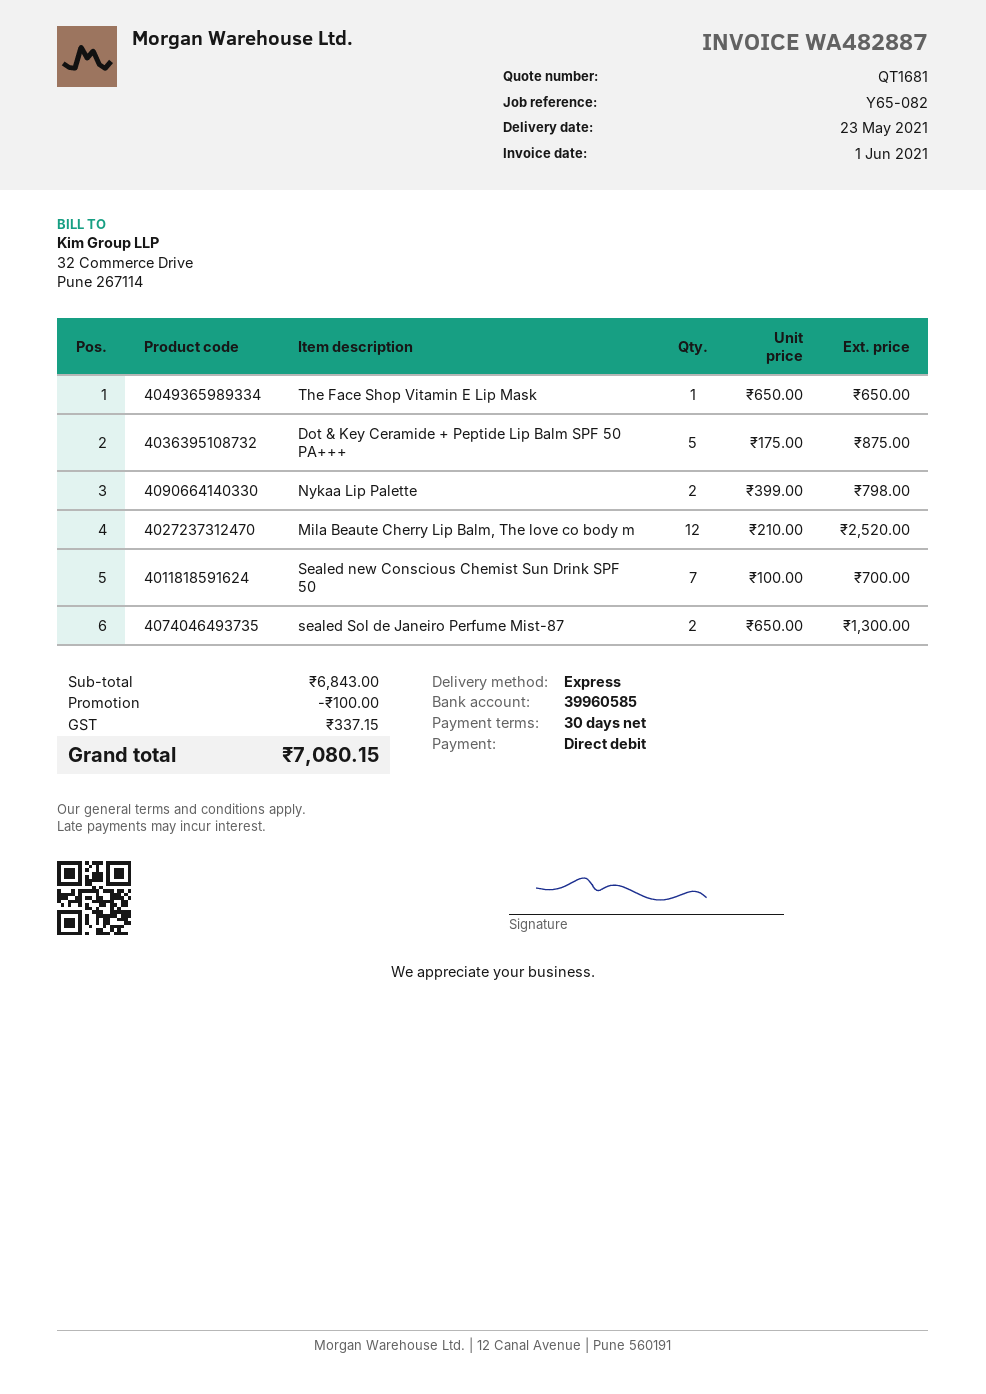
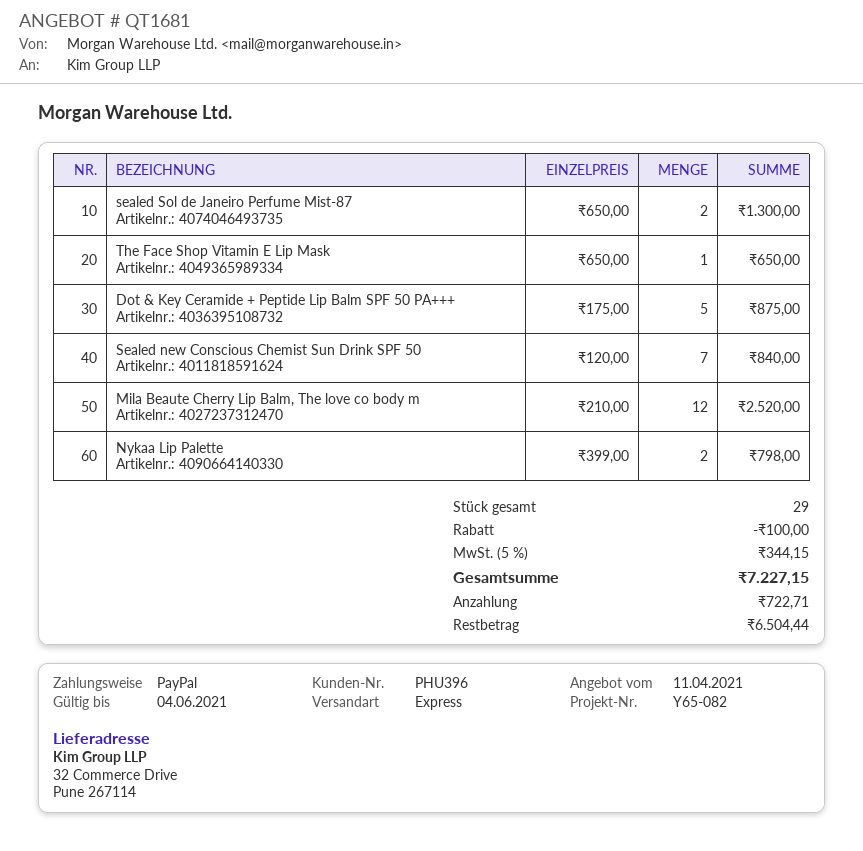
payment method: direct debit -> PayPal
Sealed new Conscious Chemist Sun Drink SPF 50: 7 x 100.00 = 700.00 -> 7 x 120.00 = 840.00
tax: 337.15 -> 344.15
total: 7080.15 -> 7227.15

